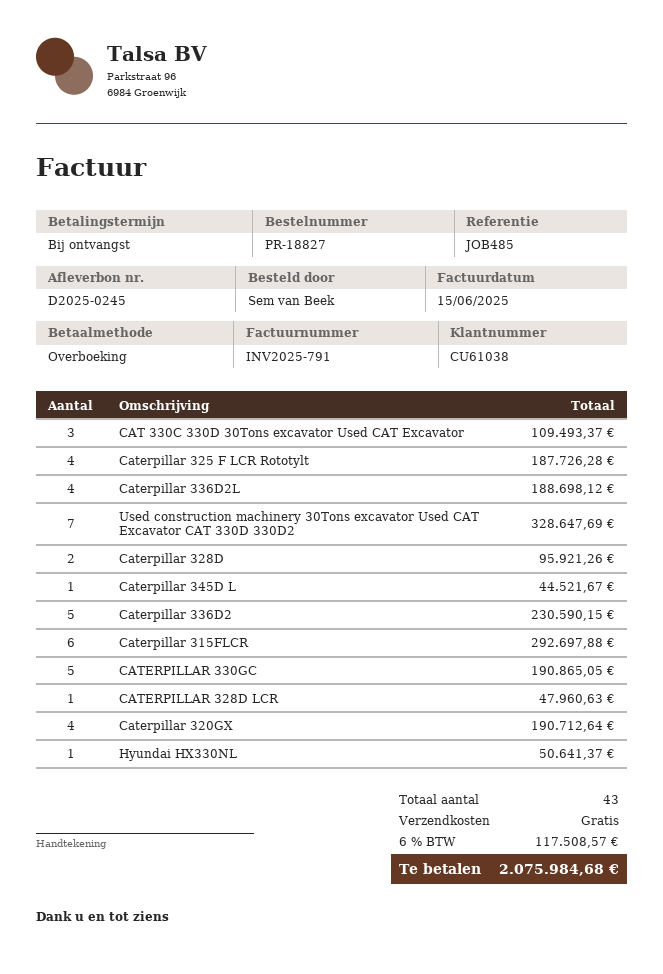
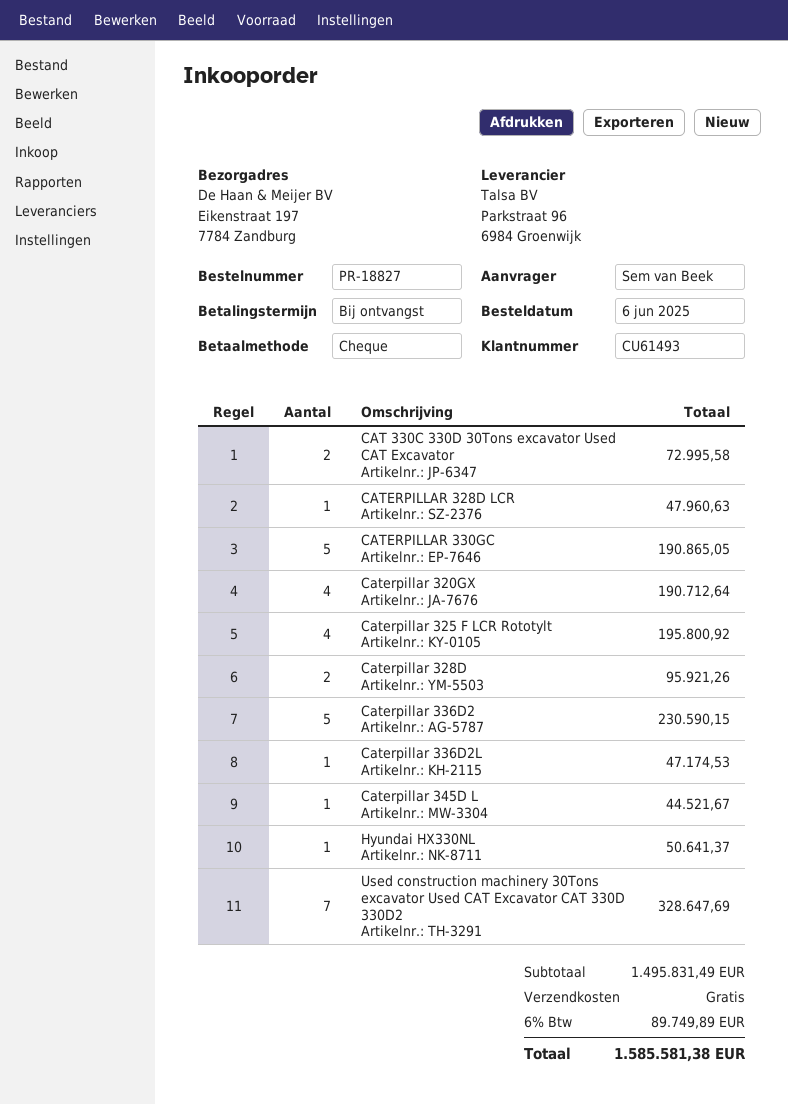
customer number: CU61038 -> CU61493
payment method: bank transfer -> cheque
CAT 330C 330D 30Tons excavator Used CAT Excavator: 3 for 109493.37 -> 2 for 72995.58
Caterpillar 325 F LCR Rototylt: 4 for 187726.28 -> 4 for 195800.92
Caterpillar 336D2L: 4 for 188698.12 -> 1 for 47174.53
Caterpillar 315FLCR: 6 for 292697.88 -> none
tax: 6% = 117508.57 -> 6% = 89749.89
total: 2075984.68 -> 1585581.38

